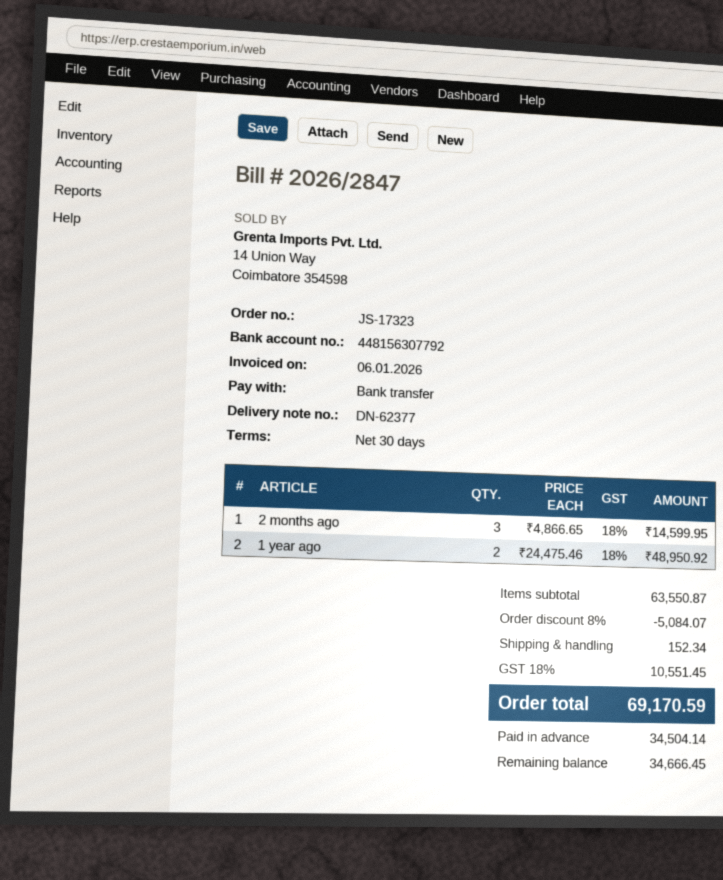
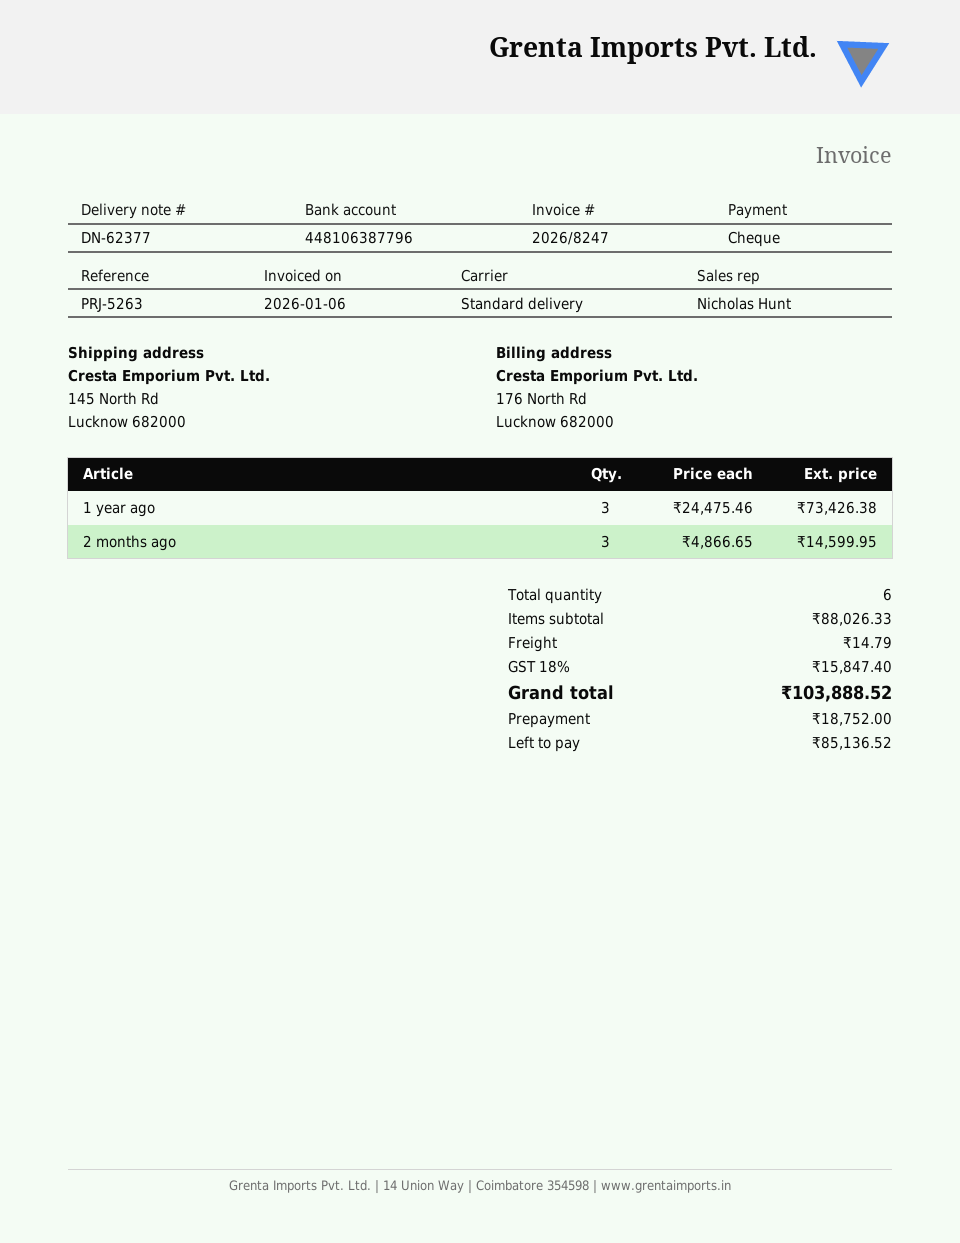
invoice number: 2026/2847 -> 2026/8247
payment method: bank transfer -> cheque
bank account: 448156307792 -> 448106387796
1 year ago: 2 x 24475.46 = 48950.92 -> 3 x 24475.46 = 73426.38
subtotal: 63550.87 -> 88026.33
discount: 8% = 5084.07 -> none
shipping: 152.34 -> 14.79
tax: 18% = 10551.45 -> 18% = 15847.40
total: 69170.59 -> 103888.52
deposit: 34504.14 -> 18752.00
balance: 34666.45 -> 85136.52

